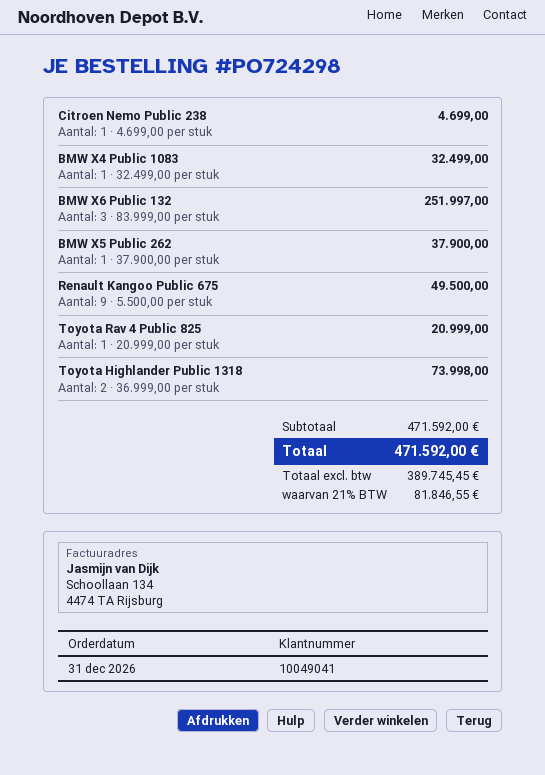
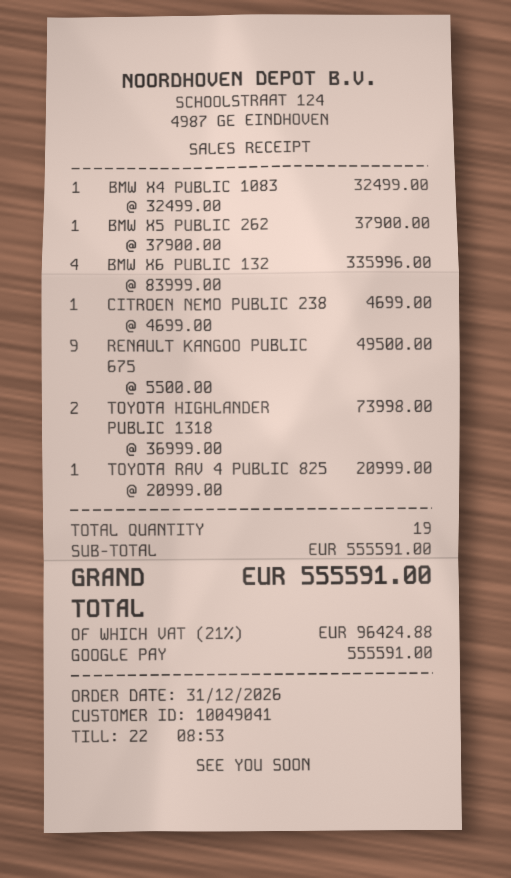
BMW X6 Public 132: 3 x 83999.00 = 251997.00 -> 4 x 83999.00 = 335996.00
subtotal: 471592.00 -> 555591.00
tax: 21% = 81846.55 -> 21% = 96424.88
total: 471592.00 -> 555591.00

